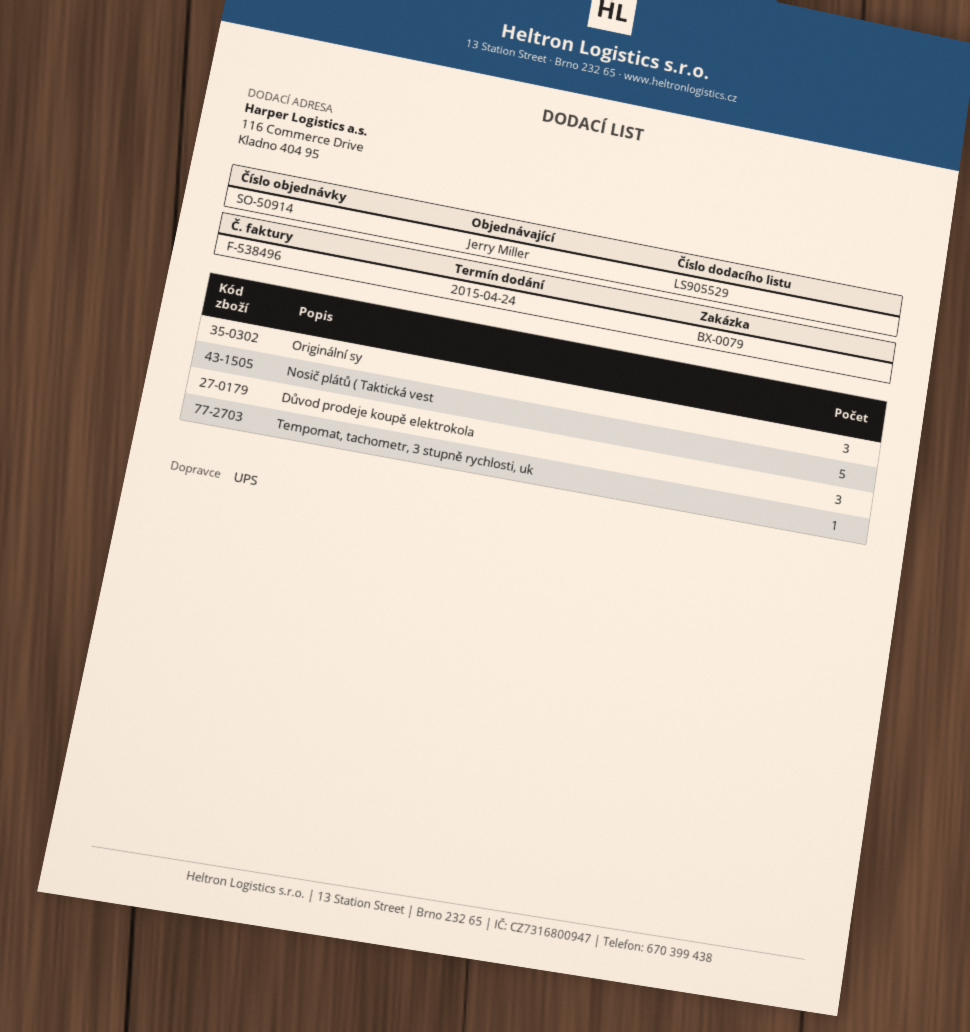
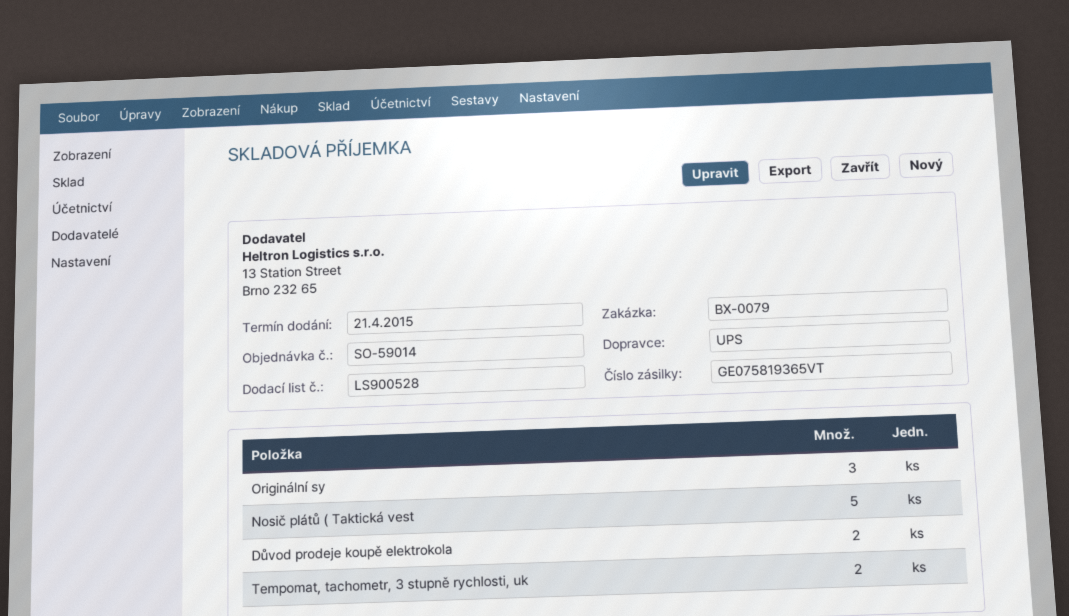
order number: SO-50914 -> SO-59014
delivery note number: LS905529 -> LS900528
delivery date: 2015-04-24 -> 2015-04-21
Důvod prodeje koupě elektrokola: 3 -> 2
Tempomat, tachometr, 3 stupně rychlosti, uk: 1 -> 2

